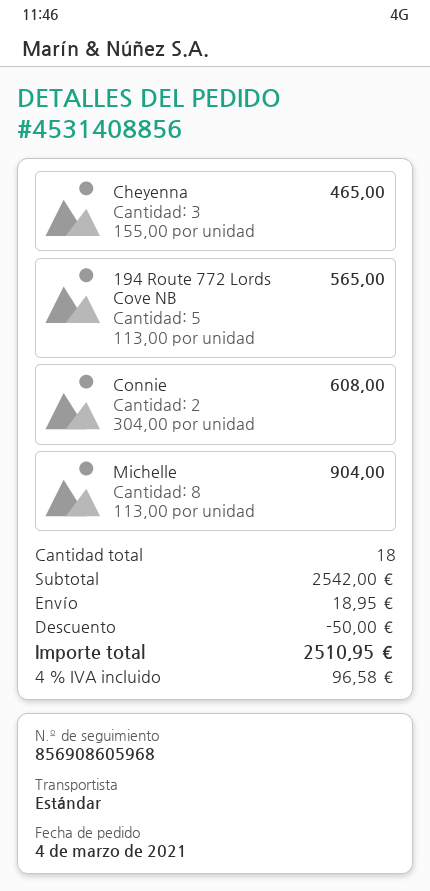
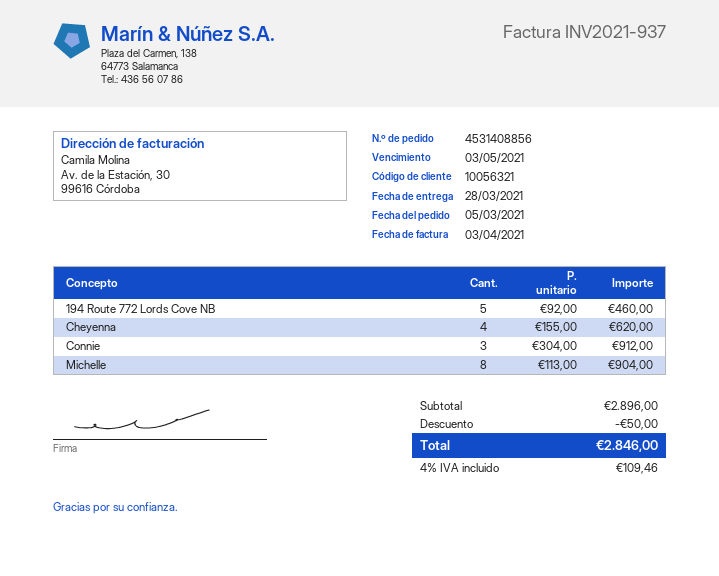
order date: 2021-03-04 -> 2021-03-05
Cheyenna: 3 x 155.00 = 465.00 -> 4 x 155.00 = 620.00
194 Route 772 Lords Cove NB: 5 x 113.00 = 565.00 -> 5 x 92.00 = 460.00
Connie: 2 x 304.00 = 608.00 -> 3 x 304.00 = 912.00
subtotal: 2542.00 -> 2896.00
shipping: 18.95 -> none
tax: 4% = 96.58 -> 4% = 109.46
total: 2510.95 -> 2846.00

